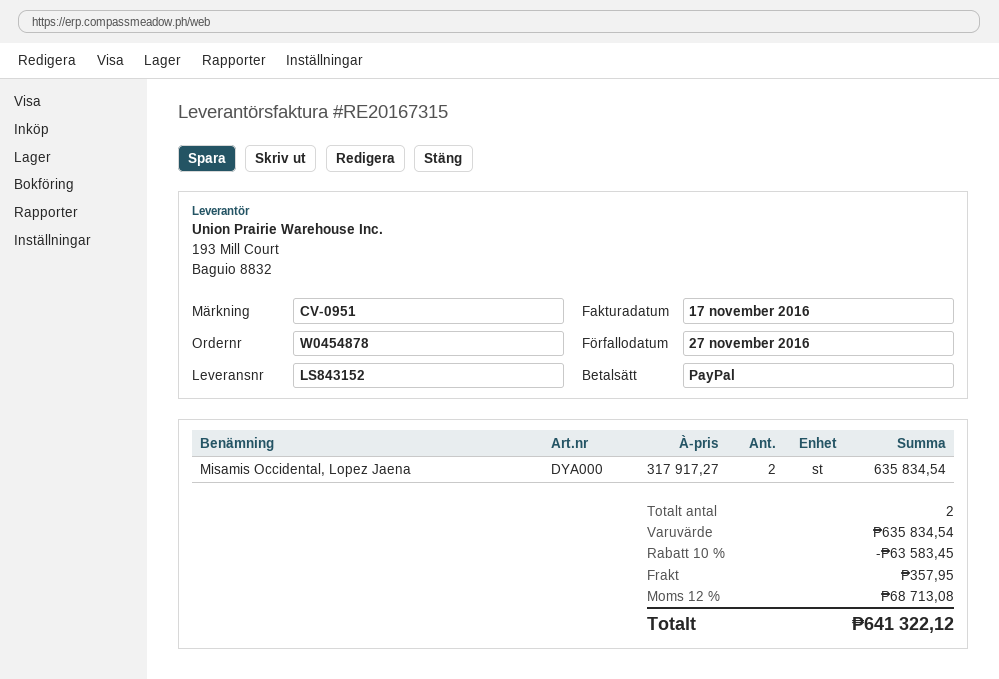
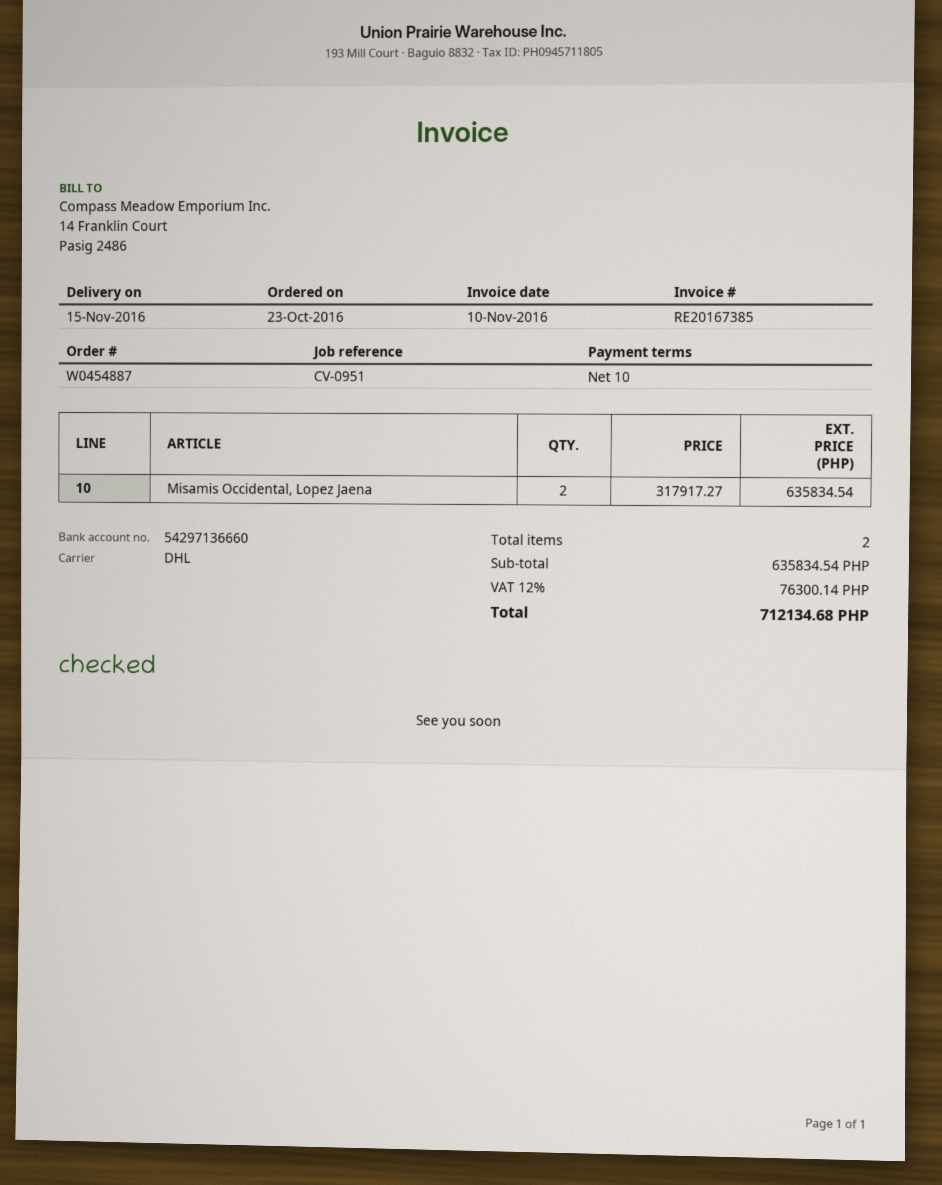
order number: W0454878 -> W0454887
invoice number: RE20167315 -> RE20167385
invoice date: 2016-11-17 -> 2016-11-10
discount: 10% = 63583.45 -> none
shipping: 357.95 -> none
tax: 12% = 68713.08 -> 12% = 76300.14
total: 641322.12 -> 712134.68

